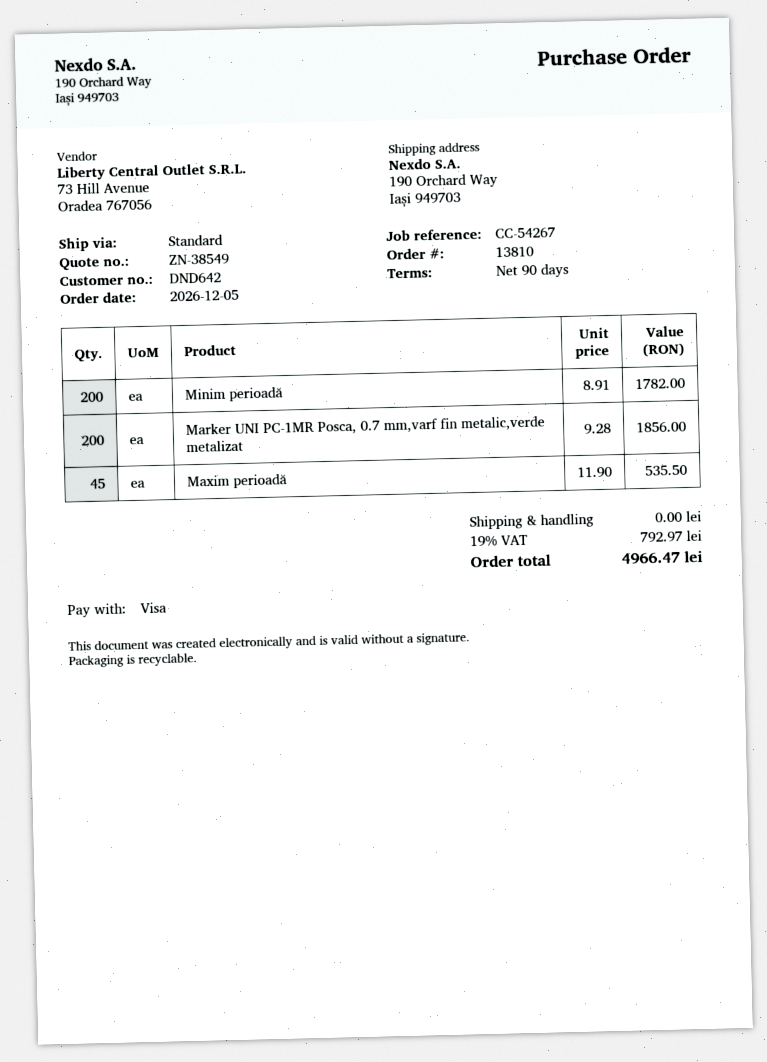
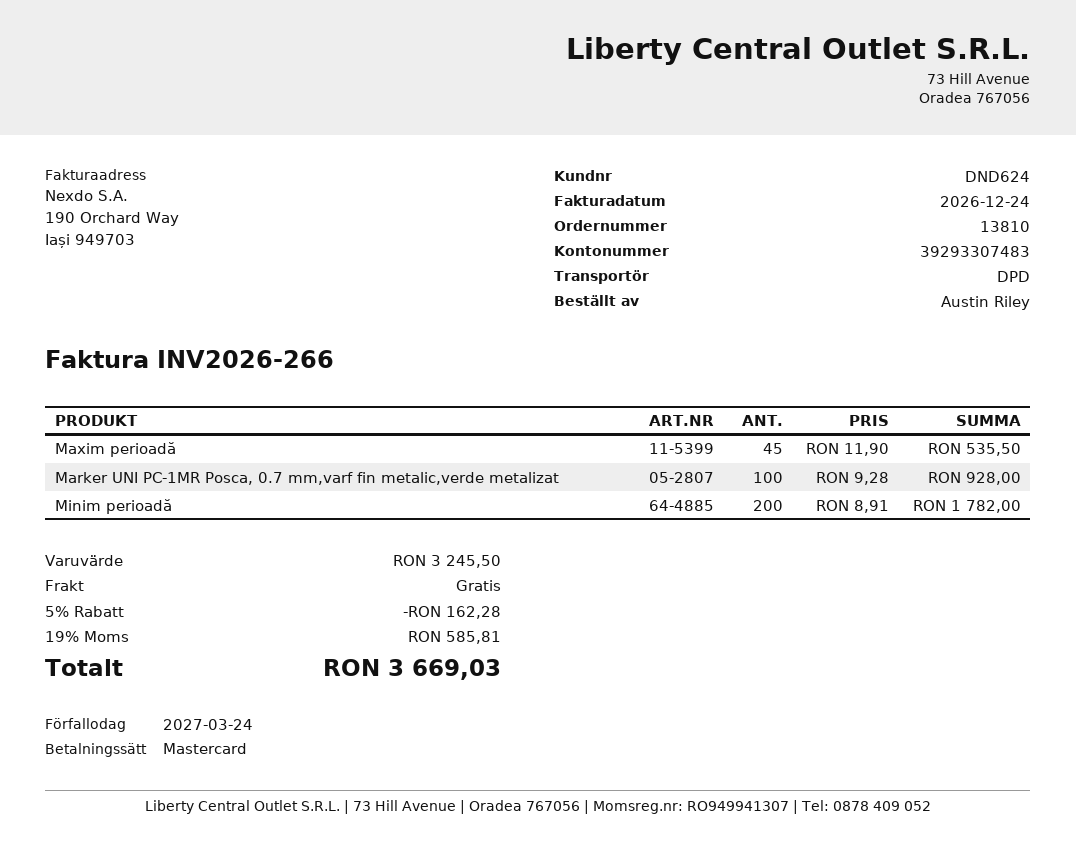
customer number: DND642 -> DND624
payment method: Visa -> Mastercard
shipping method: standard -> DPD
Marker UNI PC-1MR Posca, 0.7 mm,varf fin metalic,verde metalizat: 200 x 9.28 = 1856.00 -> 100 x 9.28 = 928.00
discount: none -> 5% = 162.28
tax: 19% = 792.97 -> 19% = 585.81
total: 4966.47 -> 3669.03

